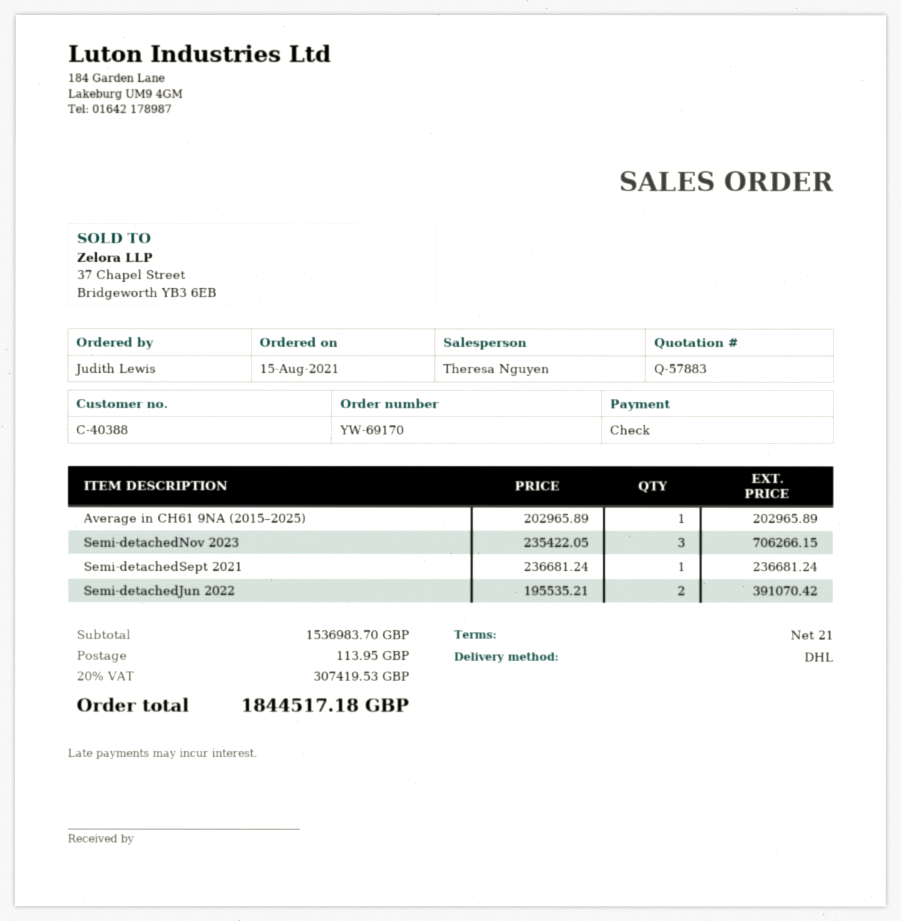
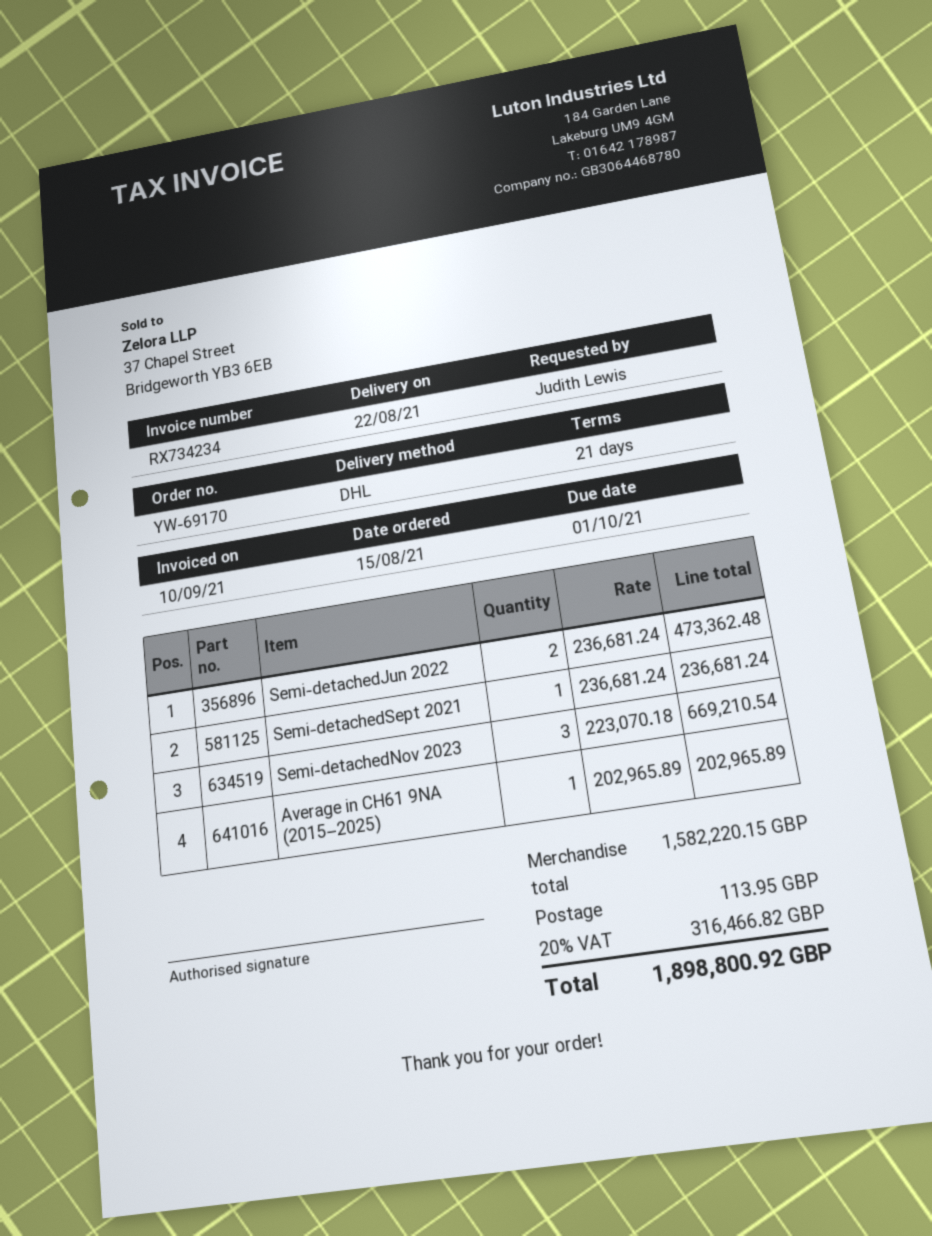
Semi-detachedNov 2023: 3 x 235422.05 = 706266.15 -> 3 x 223070.18 = 669210.54
Semi-detachedJun 2022: 2 x 195535.21 = 391070.42 -> 2 x 236681.24 = 473362.48
subtotal: 1536983.70 -> 1582220.15
tax: 20% = 307419.53 -> 20% = 316466.82
total: 1844517.18 -> 1898800.92

